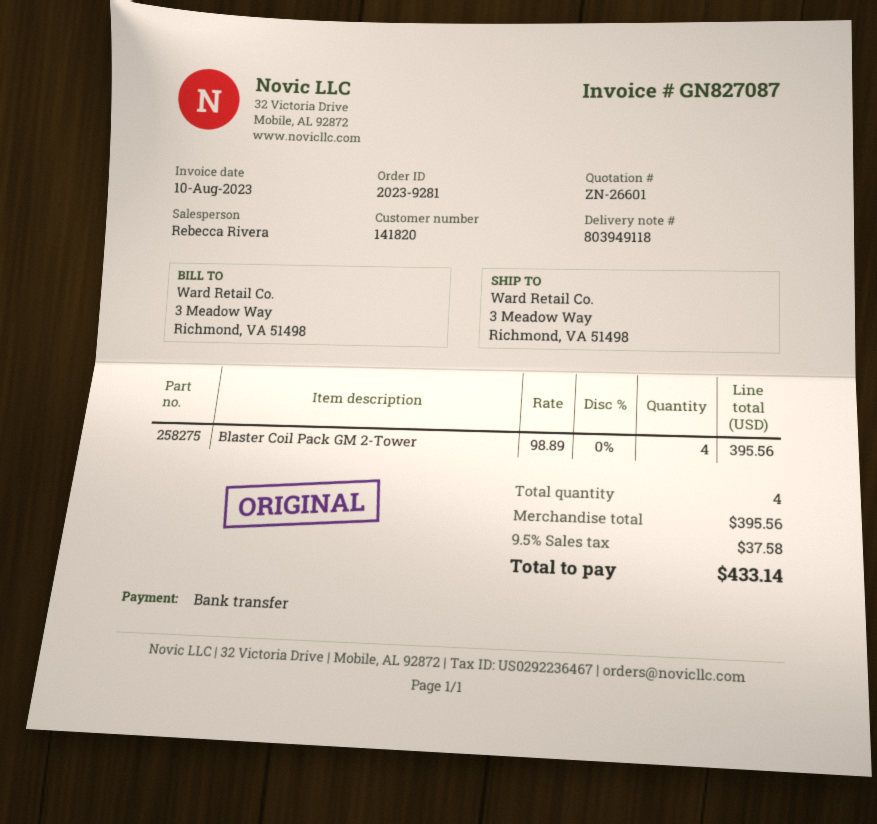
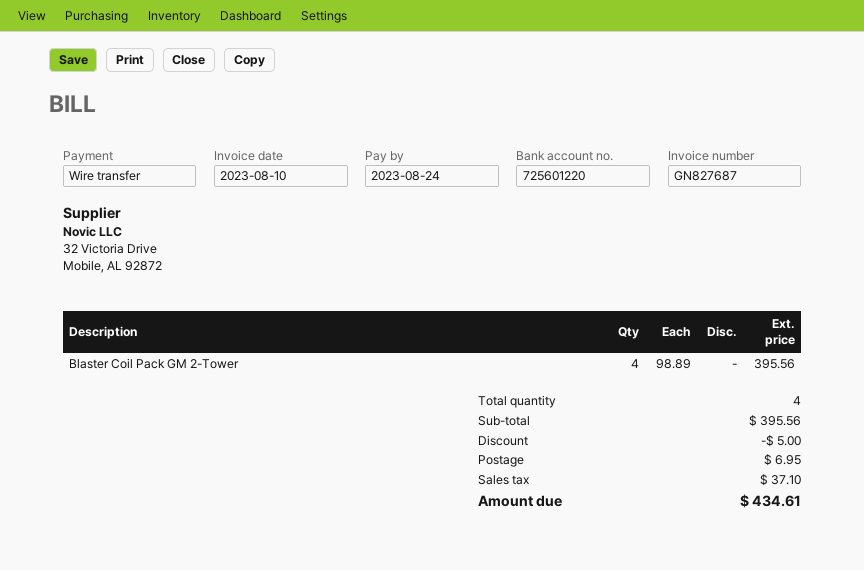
invoice number: GN827087 -> GN827687
discount: none -> 5.00
shipping: none -> 6.95
tax: 37.58 -> 37.10
total: 433.14 -> 434.61

